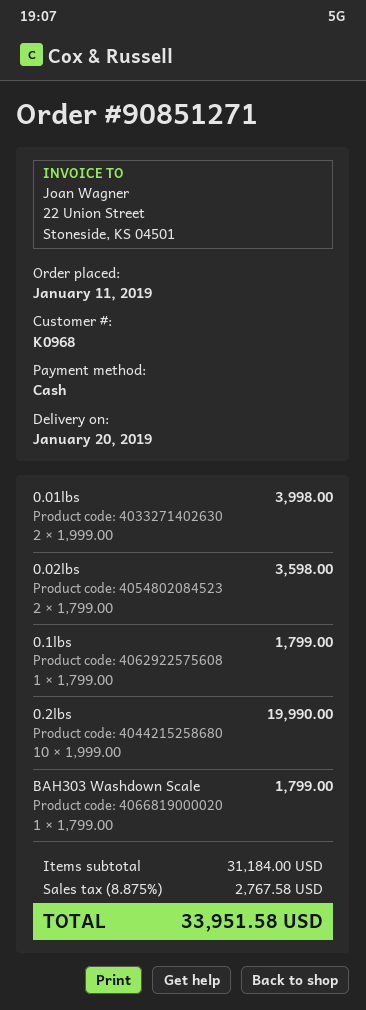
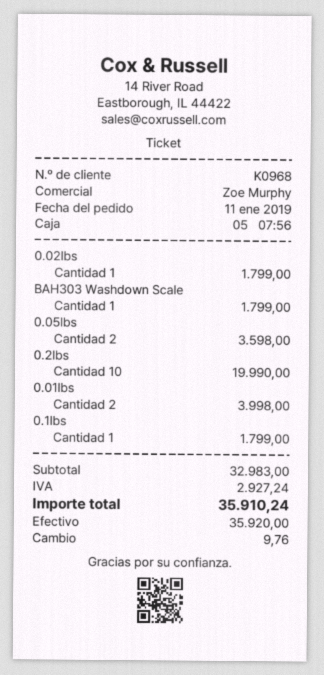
0.02lbs: 2 for 3598.00 -> 1 for 1799.00
0.05lbs: none -> 2 for 3598.00
subtotal: 31184.00 -> 32983.00
tax: 2767.58 -> 2927.24
total: 33951.58 -> 35910.24

